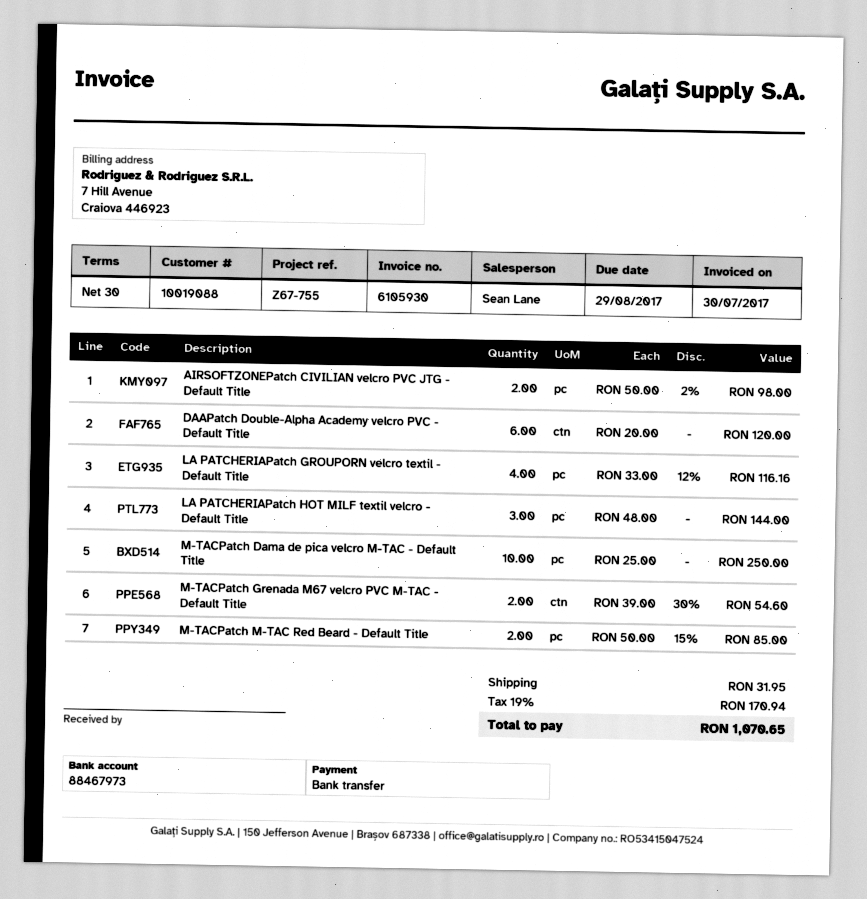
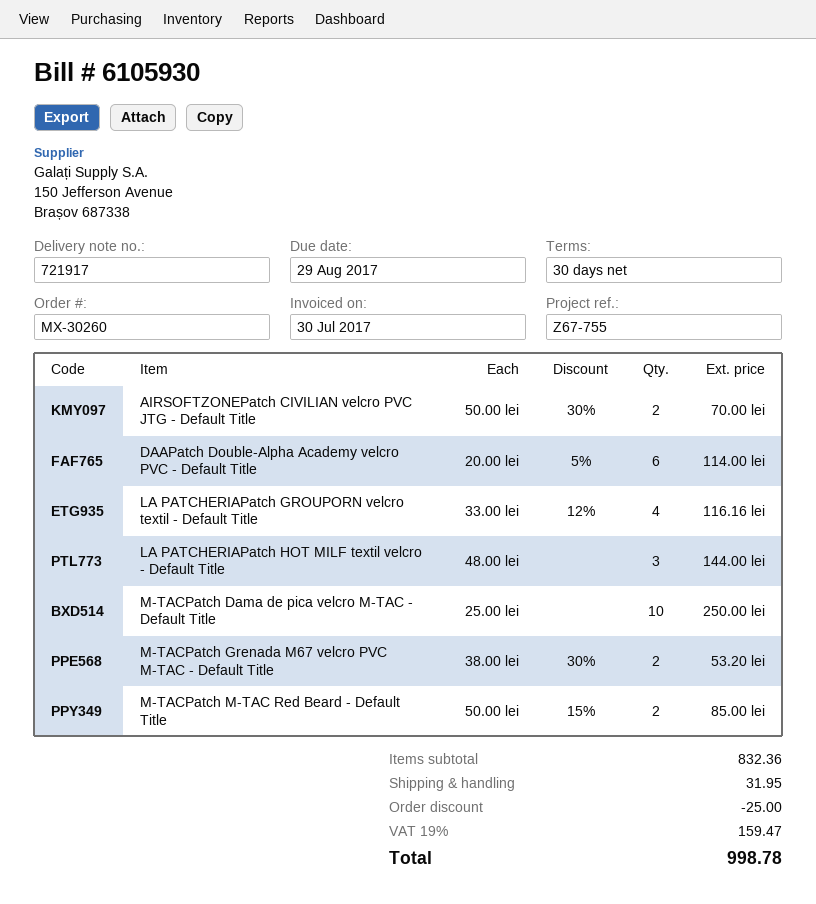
AIRSOFTZONEPatch CIVILIAN velcro PVC JTG - Default Title: 2 x 50.00 - 2% = 98.00 -> 2 x 50.00 - 30% = 70.00
DAAPatch Double-Alpha Academy velcro PVC - Default Title: 6 x 20.00 = 120.00 -> 6 x 20.00 - 5% = 114.00
M-TACPatch Grenada M67 velcro PVC M-TAC - Default Title: 2 x 39.00 - 30% = 54.60 -> 2 x 38.00 - 30% = 53.20
discount: none -> 25.00
tax: 19% = 170.94 -> 19% = 159.47
total: 1070.65 -> 998.78

